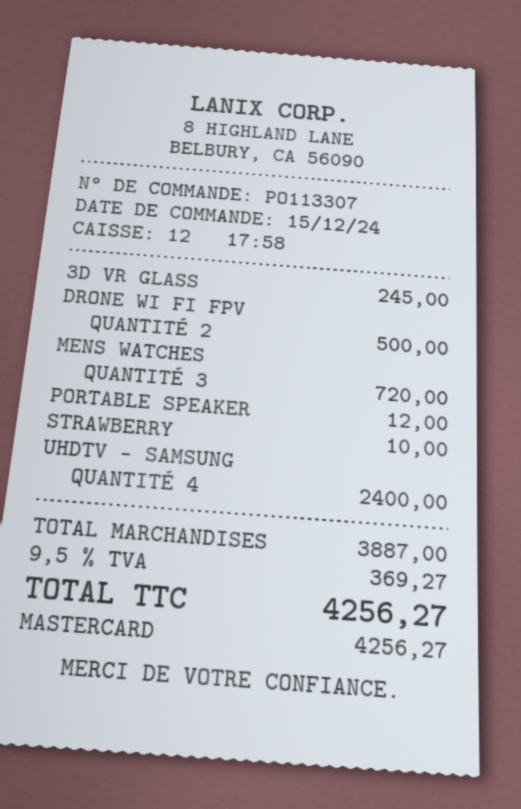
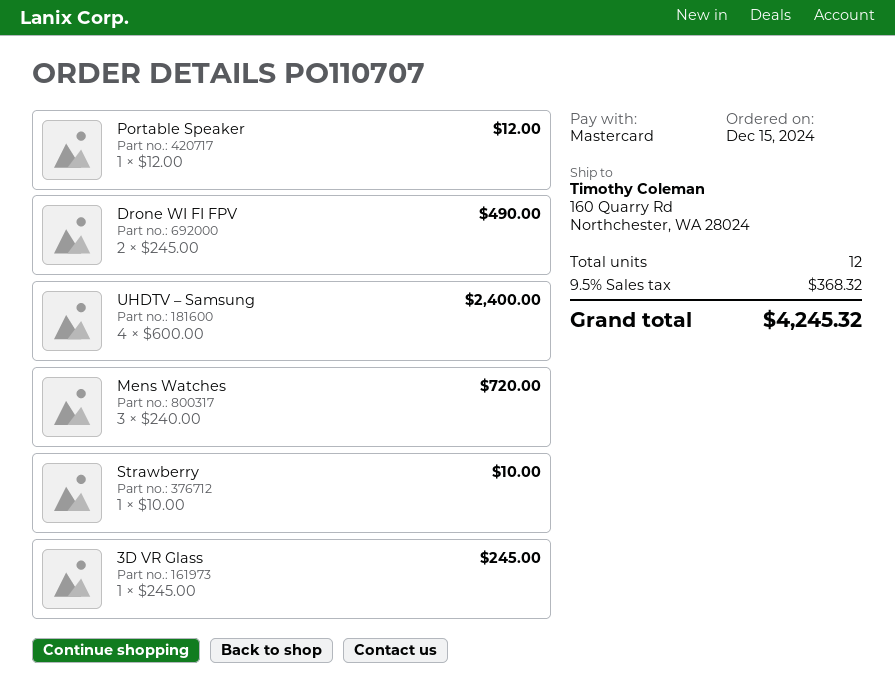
order number: PO113307 -> PO110707
DRONE WI FI FPV: 2 for 500.00 -> 2 for 490.00
tax: 9.5% = 369.27 -> 9.5% = 368.32
total: 4256.27 -> 4245.32

